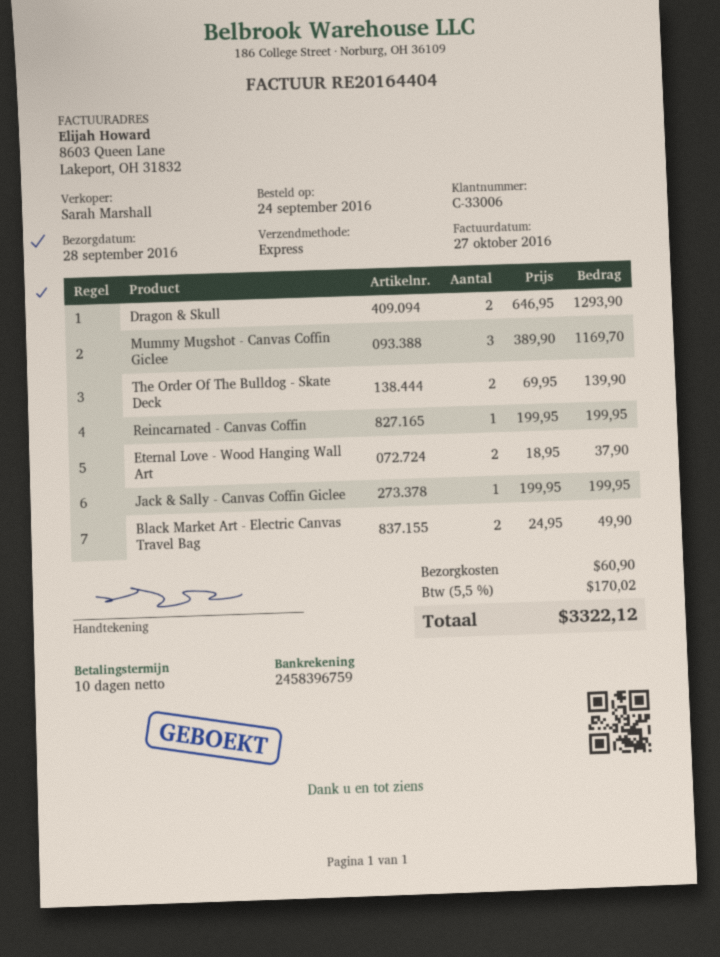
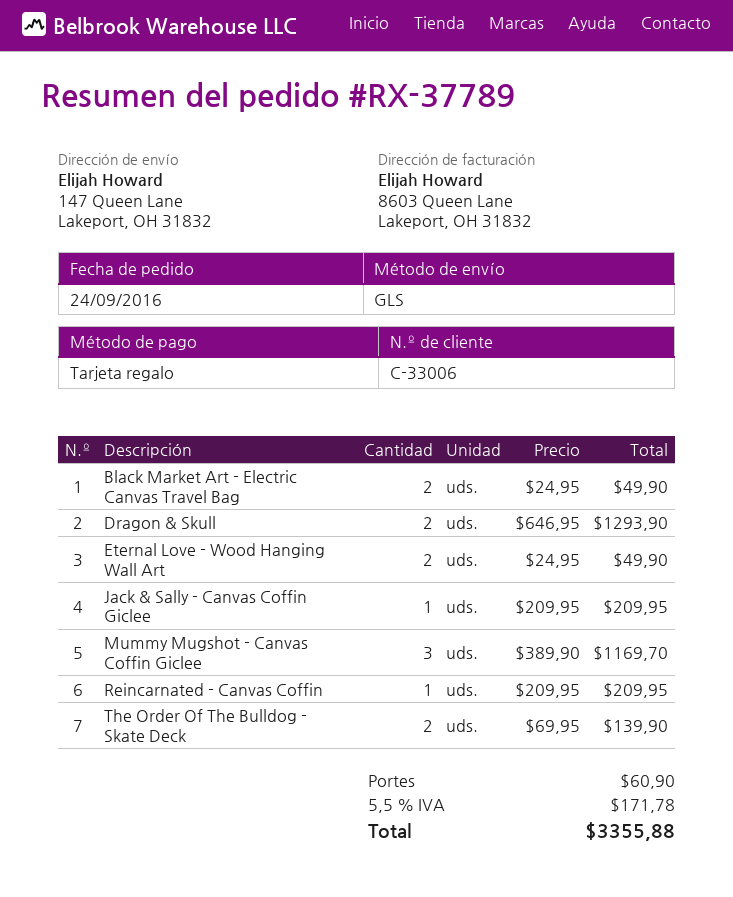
shipping method: express -> GLS
Reincarnated - Canvas Coffin: 1 x 199.95 = 199.95 -> 1 x 209.95 = 209.95
Eternal Love - Wood Hanging Wall Art: 2 x 18.95 = 37.90 -> 2 x 24.95 = 49.90
Jack & Sally - Canvas Coffin Giclee: 1 x 199.95 = 199.95 -> 1 x 209.95 = 209.95
tax: 5.5% = 170.02 -> 5.5% = 171.78
total: 3322.12 -> 3355.88

